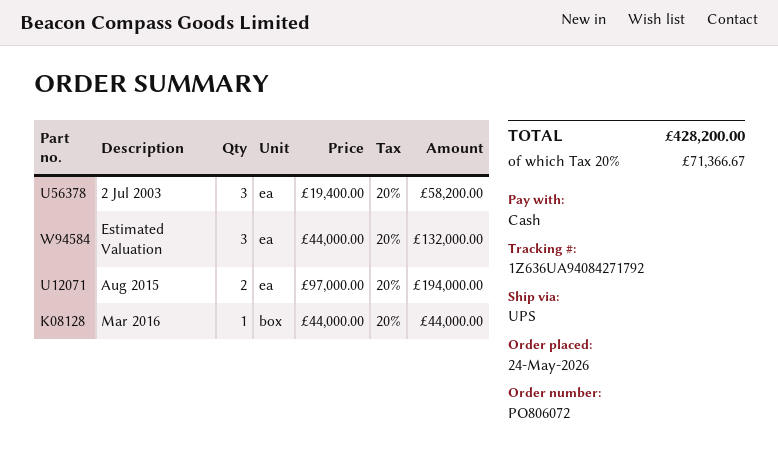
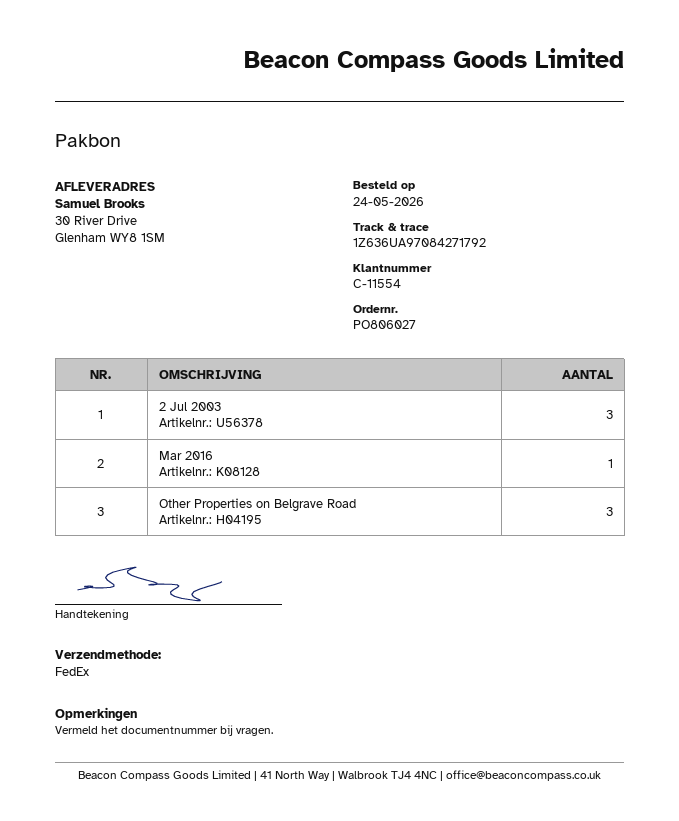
order number: PO806072 -> PO806027
shipping method: UPS -> FedEx
tracking number: 1Z636UA94084271792 -> 1Z636UA97084271792
Estimated Valuation: 3 -> none
Aug 2015: 2 -> none
Other Properties on Belgrave Road: none -> 3

